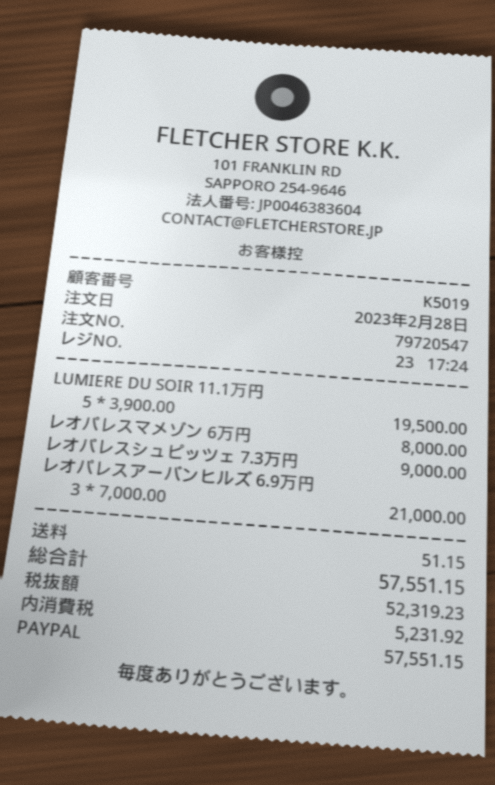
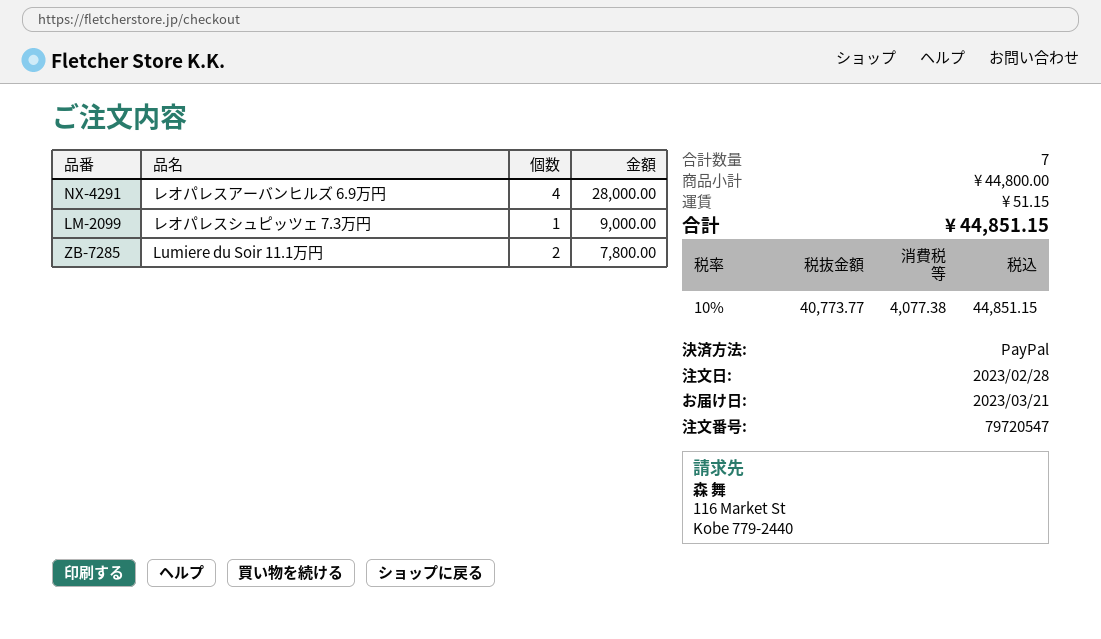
LUMIERE DU SOIR 11.1万円: 5 for 19500.00 -> 2 for 7800.00
レオパレスマメゾン 6万円: 1 for 8000.00 -> none
レオパレスアーバンヒルズ 6.9万円: 3 for 21000.00 -> 4 for 28000.00
net: 52319.23 -> 40773.77
tax: 5231.92 -> 4077.38
total: 57551.15 -> 44851.15

